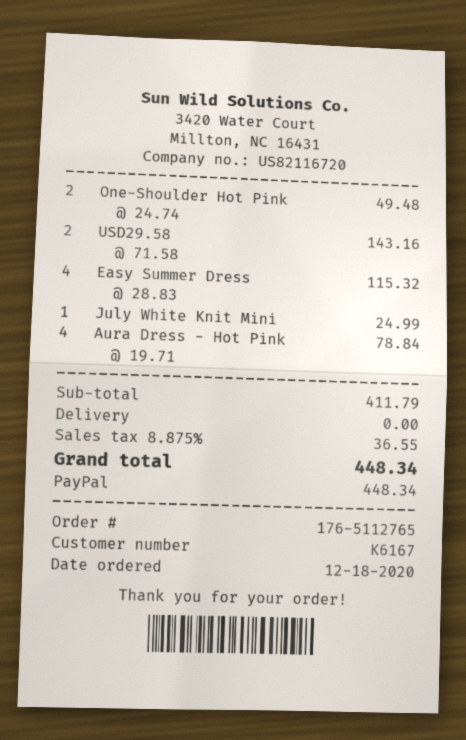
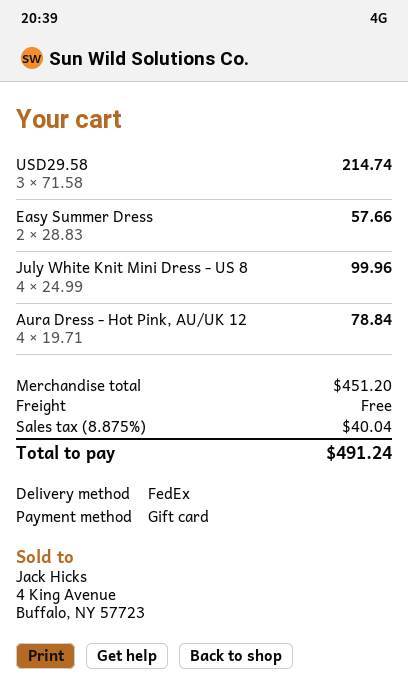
payment method: PayPal -> gift card
One-Shoulder Hot Pink: 2 x 24.74 = 49.48 -> none
USD29.58: 2 x 71.58 = 143.16 -> 3 x 71.58 = 214.74
Easy Summer Dress: 4 x 28.83 = 115.32 -> 2 x 28.83 = 57.66
July White Knit Mini: 1 x 24.99 = 24.99 -> 4 x 24.99 = 99.96
subtotal: 411.79 -> 451.20
tax: 8.875% = 36.55 -> 8.875% = 40.04
total: 448.34 -> 491.24

